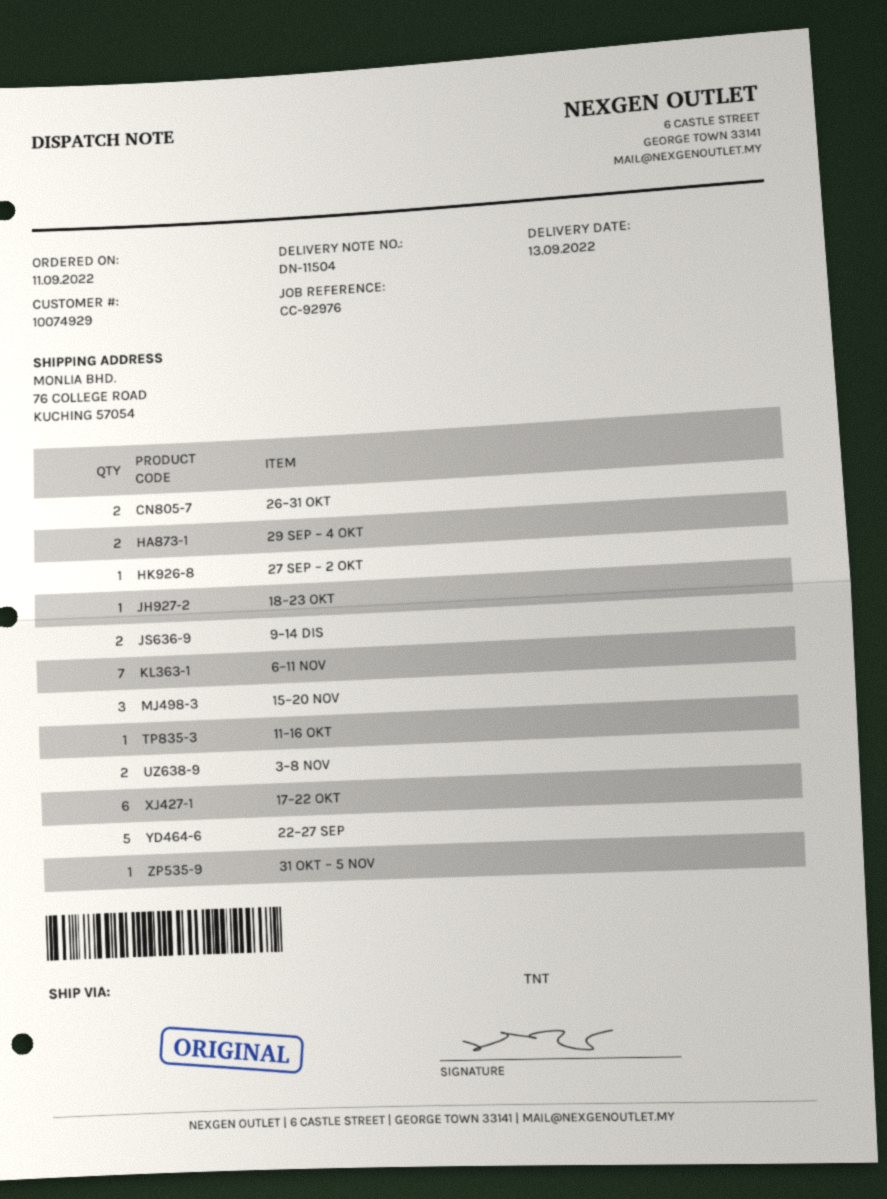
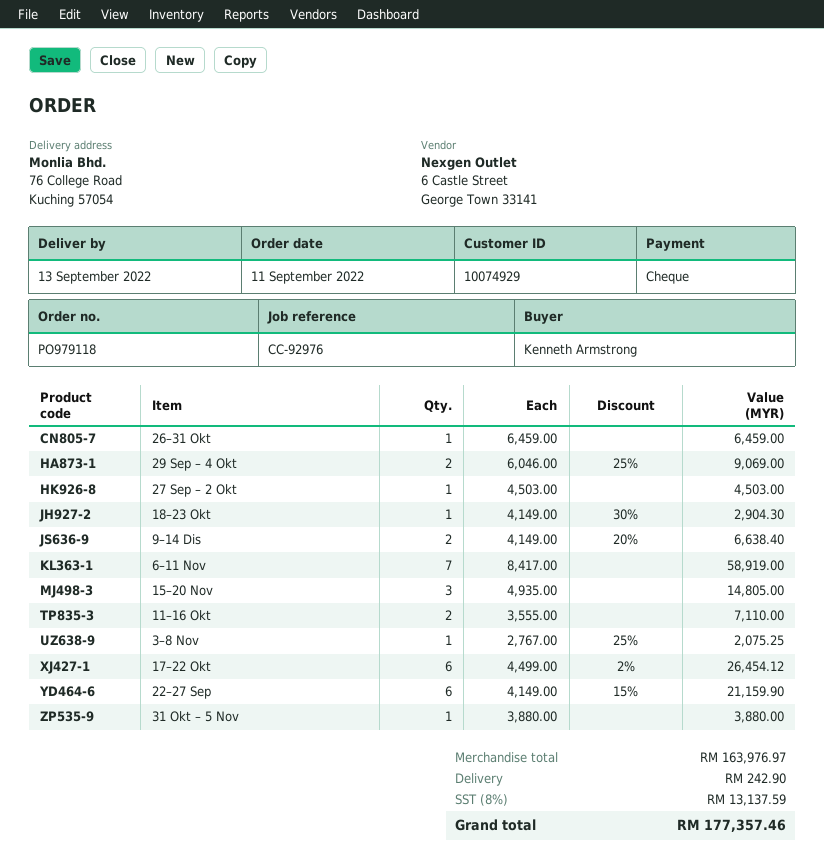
26–31 OKT: 2 -> 1
11–16 OKT: 1 -> 2
3–8 NOV: 2 -> 1
22–27 SEP: 5 -> 6

